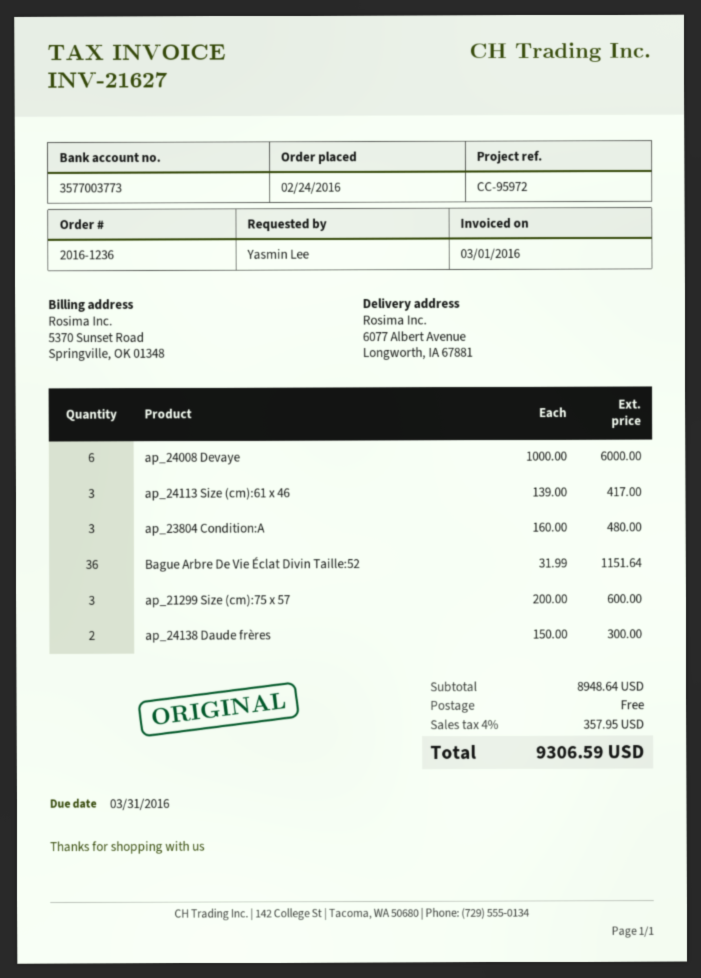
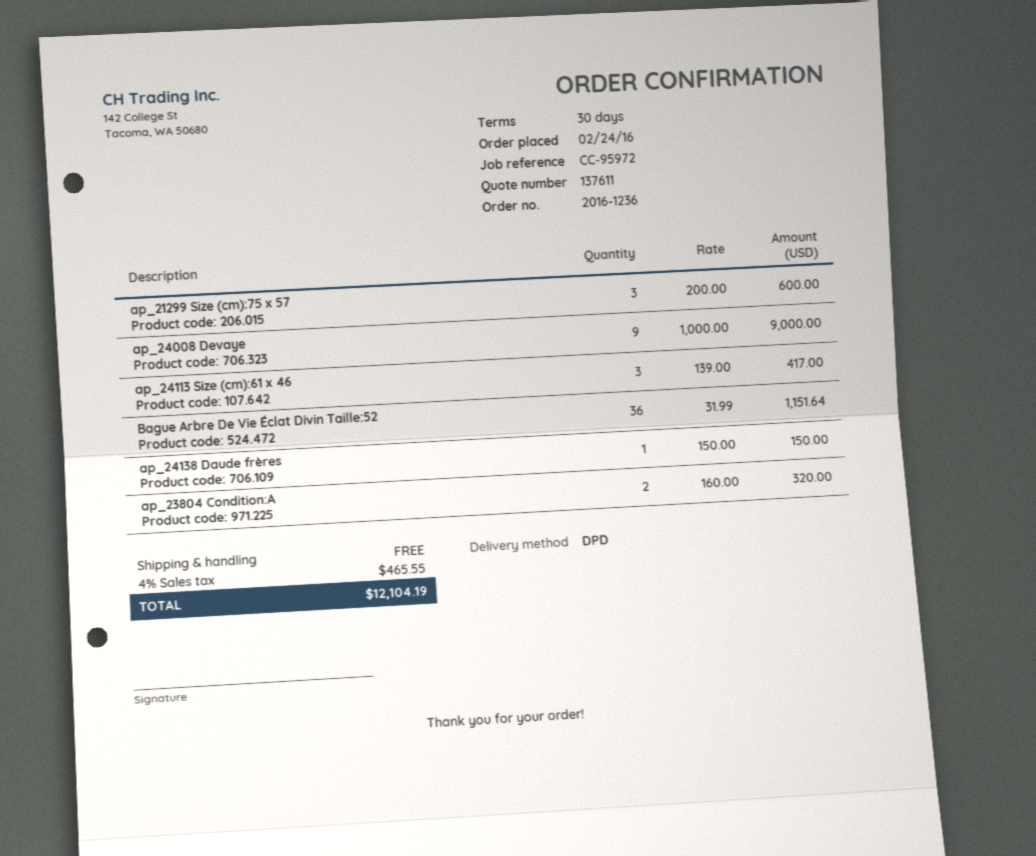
ap_24008 Devaye: 6 x 1000.00 = 6000.00 -> 9 x 1000.00 = 9000.00
ap_23804 Condition:A: 3 x 160.00 = 480.00 -> 2 x 160.00 = 320.00
ap_24138 Daude frères: 2 x 150.00 = 300.00 -> 1 x 150.00 = 150.00
tax: 4% = 357.95 -> 4% = 465.55
total: 9306.59 -> 12104.19

